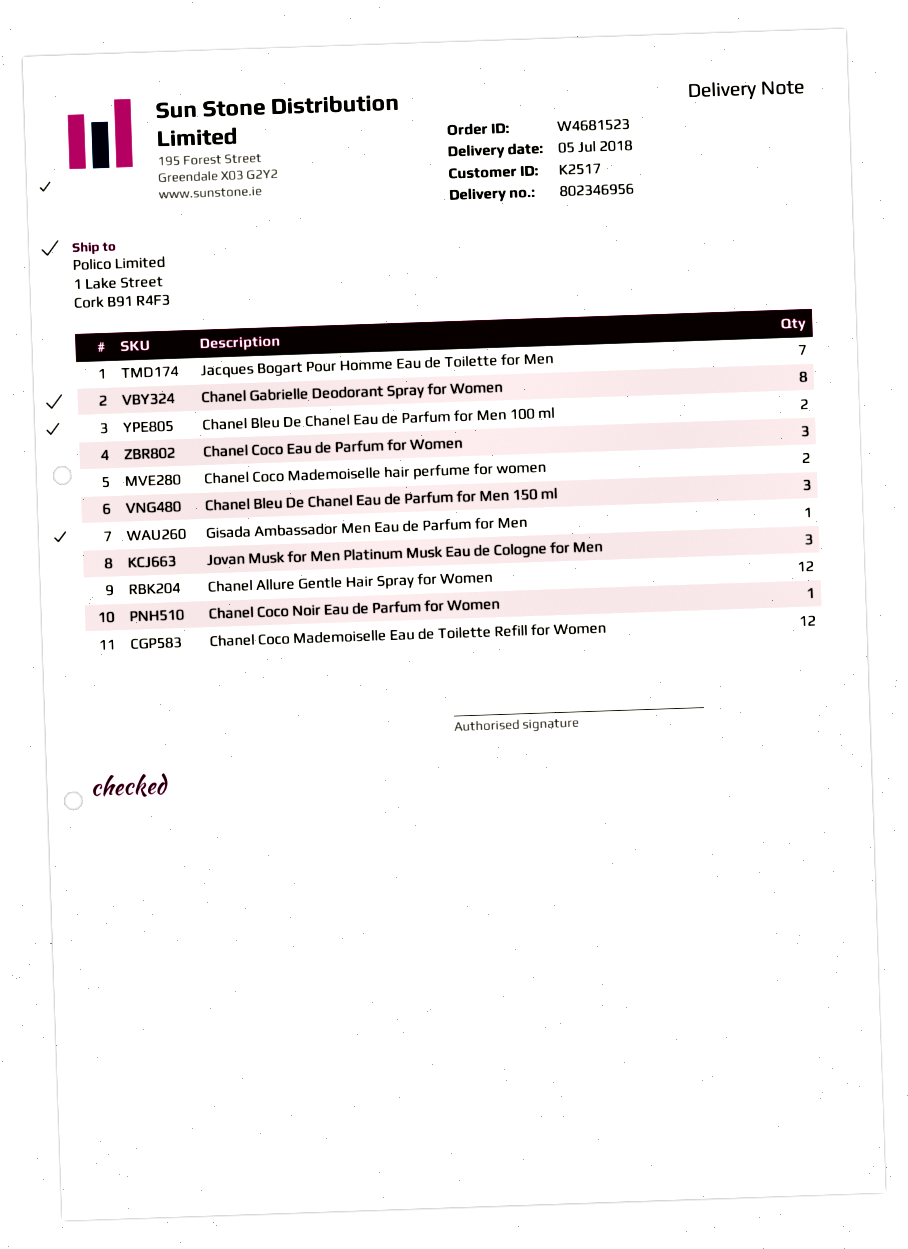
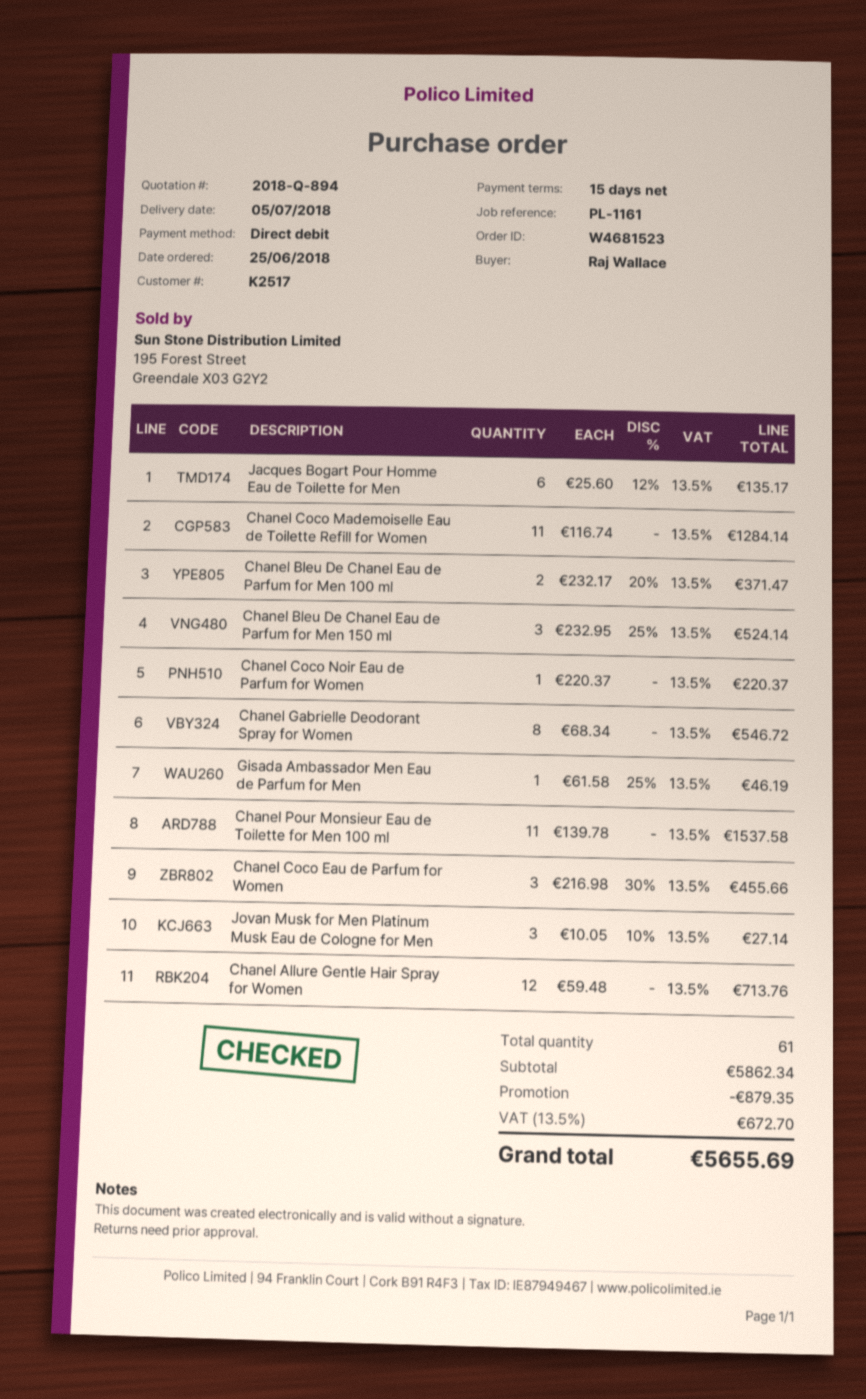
Jacques Bogart Pour Homme Eau de Toilette for Men: 7 -> 6
Chanel Coco Mademoiselle hair perfume for women: 2 -> none
Chanel Coco Mademoiselle Eau de Toilette Refill for Women: 12 -> 11
Chanel Pour Monsieur Eau de Toilette for Men 100 ml: none -> 11

